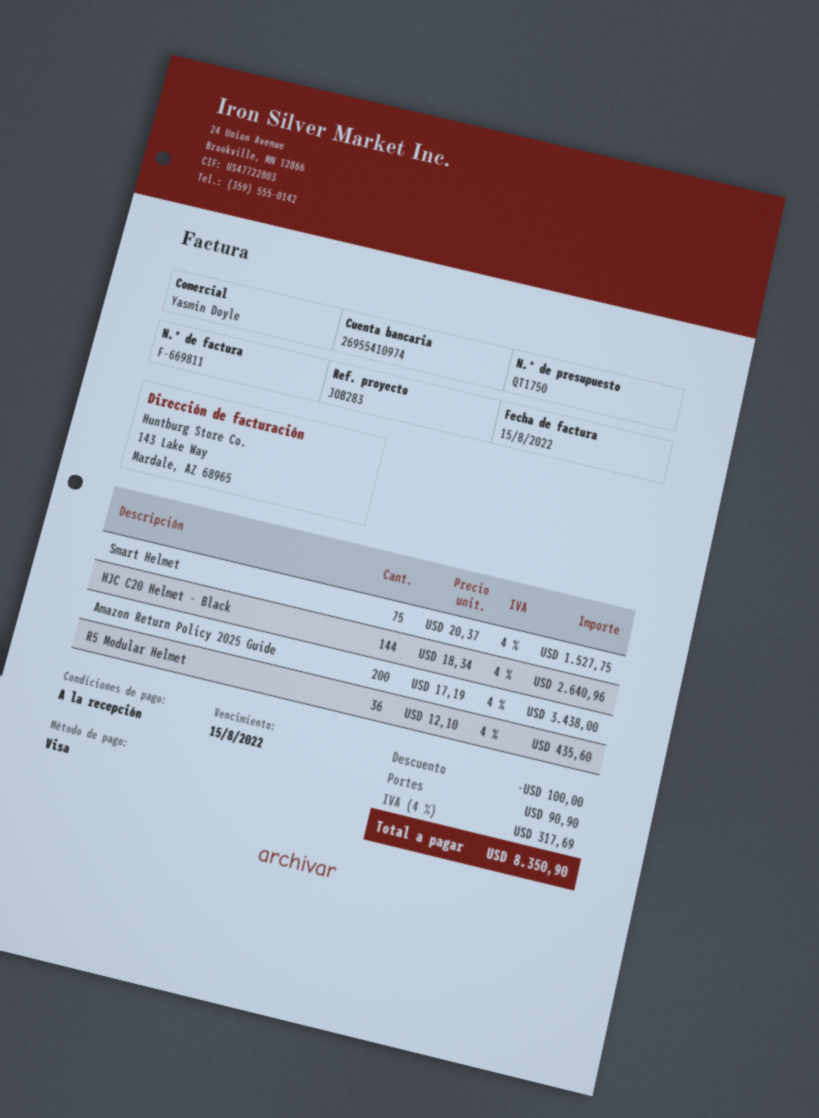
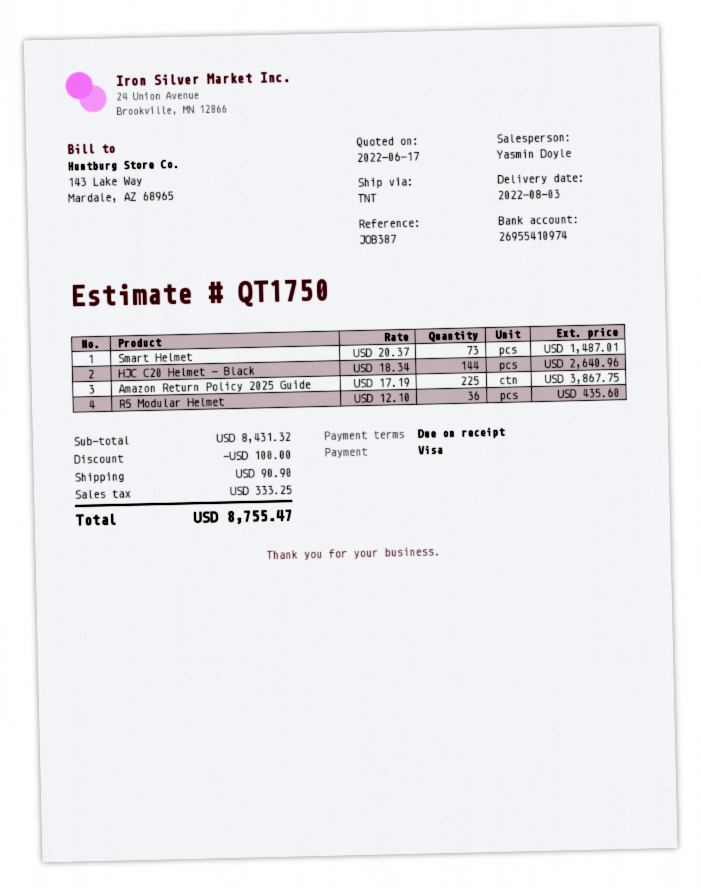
reference: JOB283 -> JOB387
Smart Helmet: 75 x 20.37 = 1527.75 -> 73 x 20.37 = 1487.01
Amazon Return Policy 2025 Guide: 200 x 17.19 = 3438.00 -> 225 x 17.19 = 3867.75
tax: 317.69 -> 333.25
total: 8350.90 -> 8755.47

